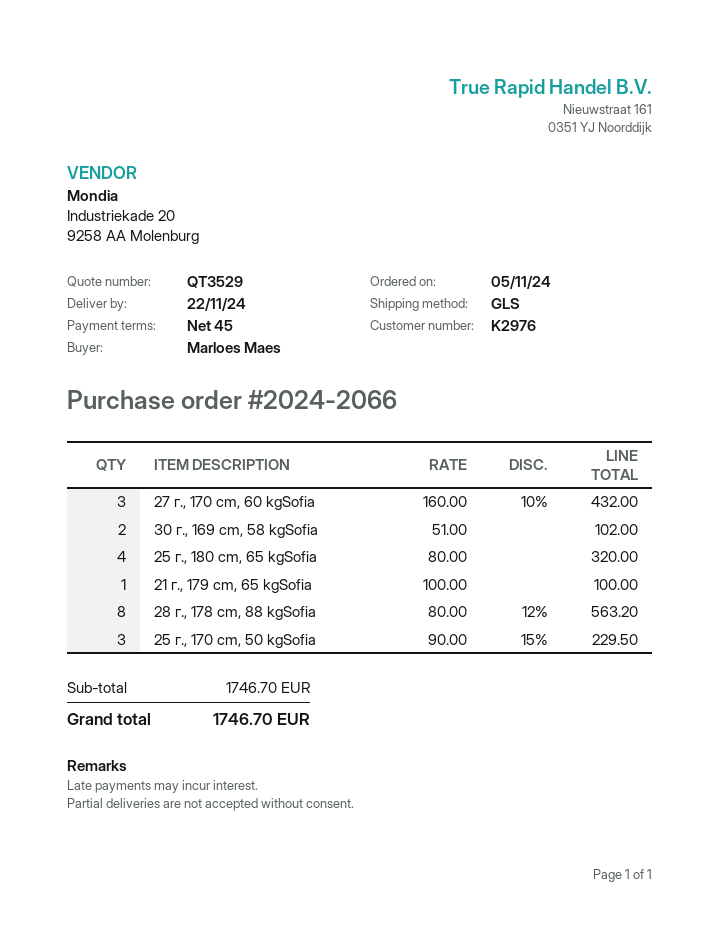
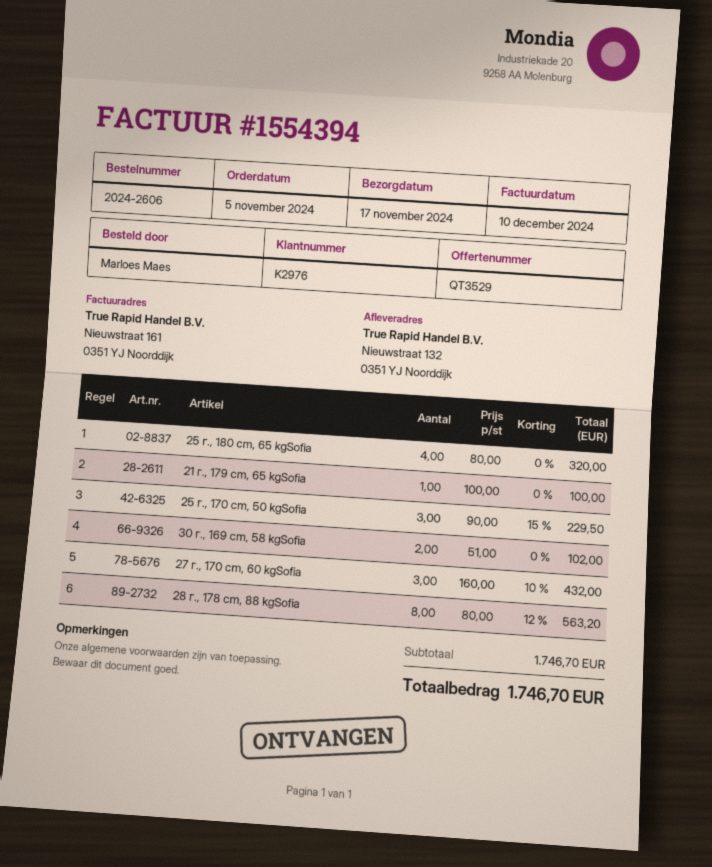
order number: 2024-2066 -> 2024-2606
delivery date: 2024-11-22 -> 2024-11-17

